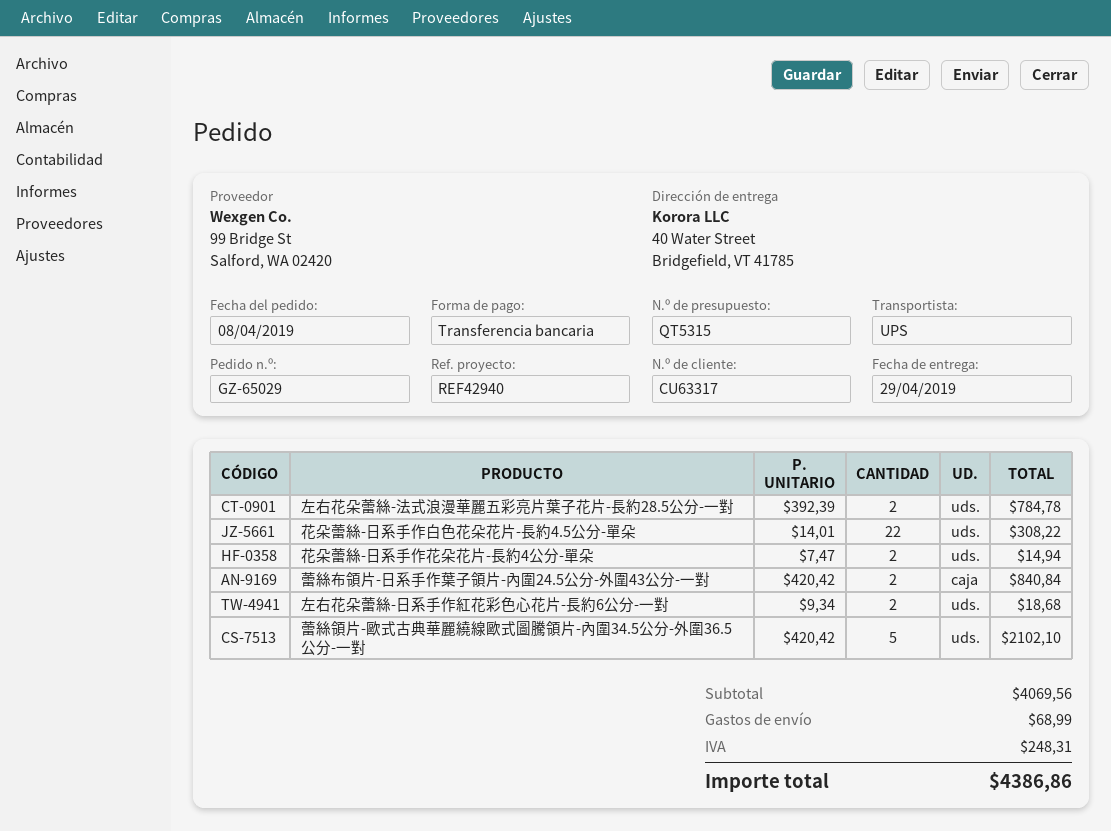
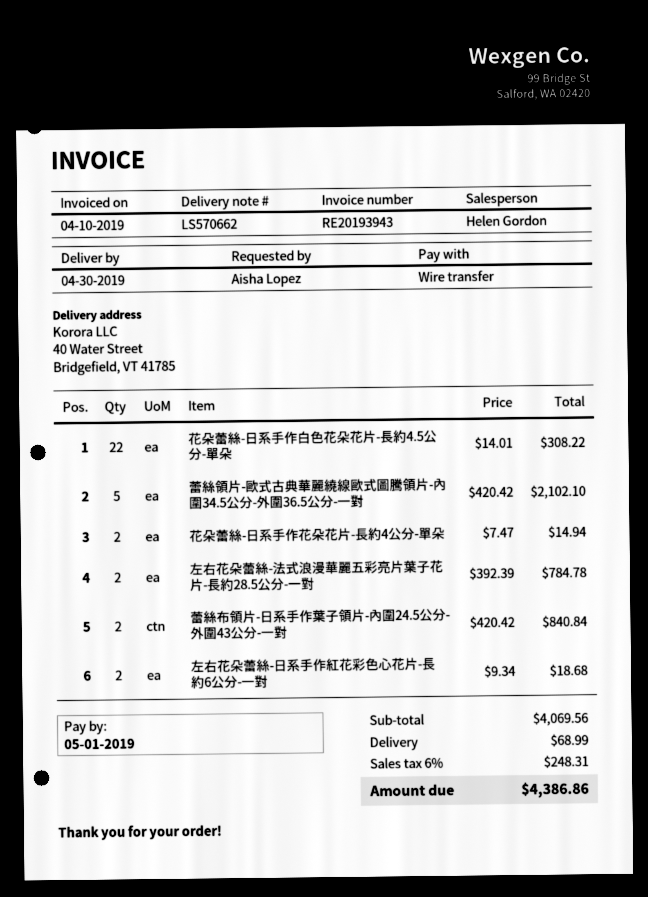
delivery date: 2019-04-29 -> 2019-04-30

